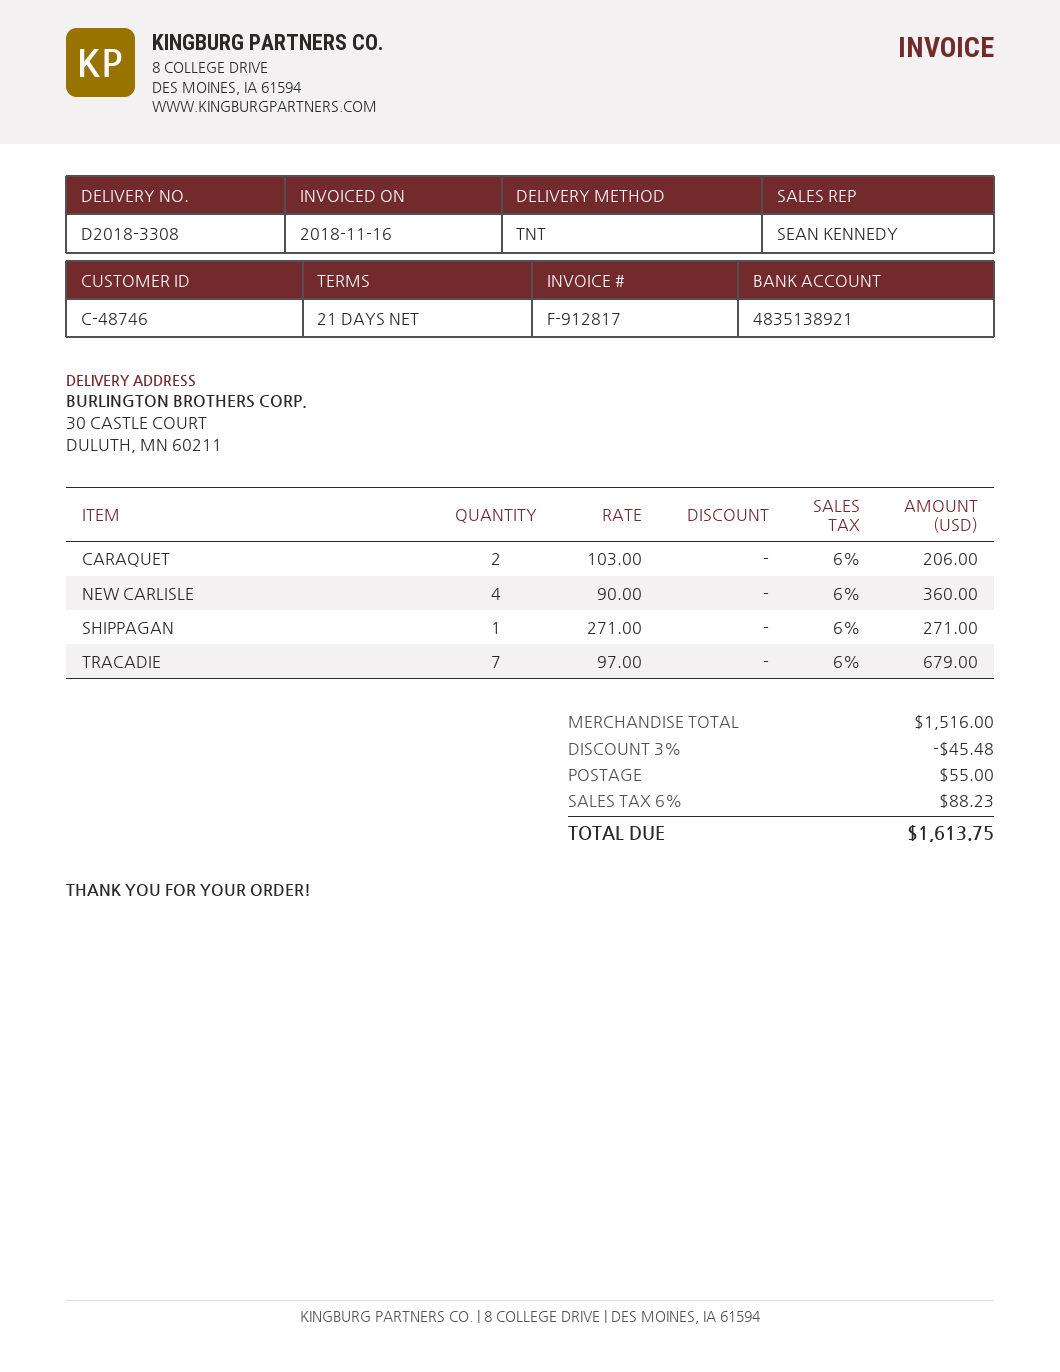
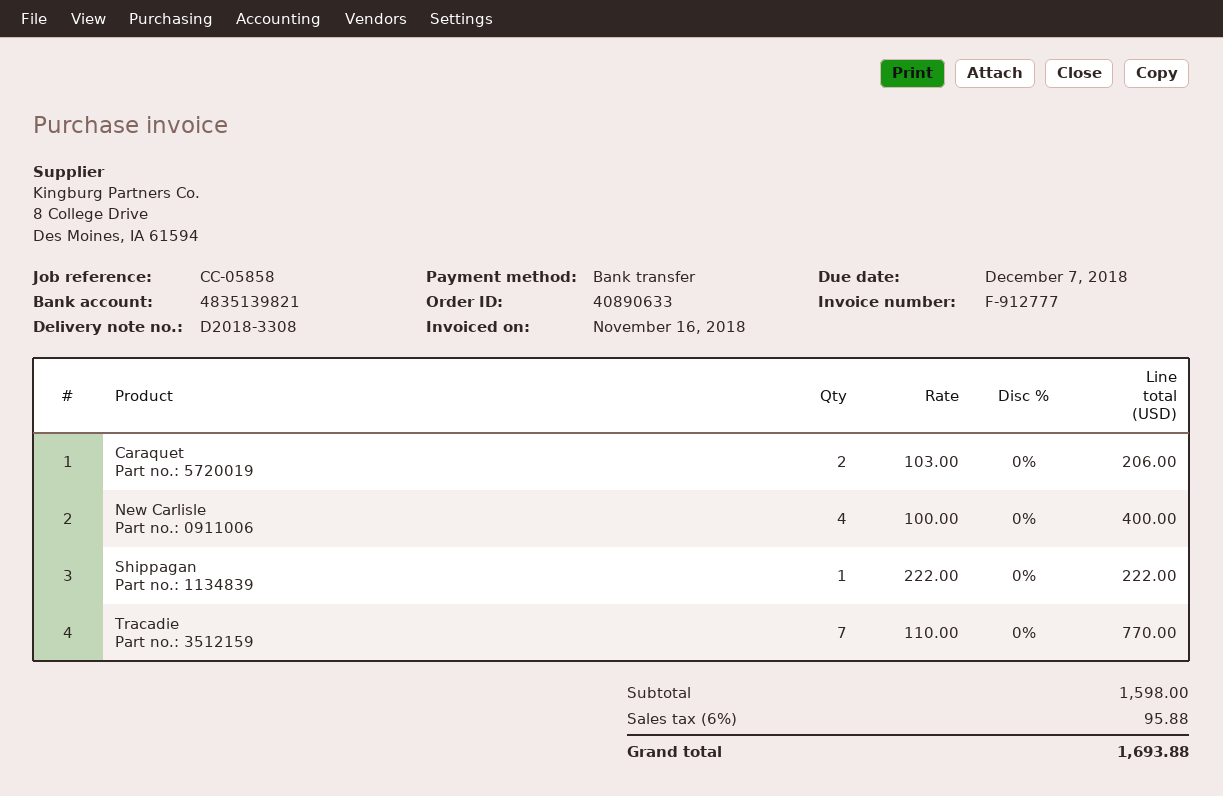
invoice number: F-912817 -> F-912777
bank account: 4835138921 -> 4835139821
NEW CARLISLE: 4 x 90.00 = 360.00 -> 4 x 100.00 = 400.00
SHIPPAGAN: 1 x 271.00 = 271.00 -> 1 x 222.00 = 222.00
TRACADIE: 7 x 97.00 = 679.00 -> 7 x 110.00 = 770.00
subtotal: 1516.00 -> 1598.00
discount: 3% = 45.48 -> none
shipping: 55.00 -> none
tax: 6% = 88.23 -> 6% = 95.88
total: 1613.75 -> 1693.88

